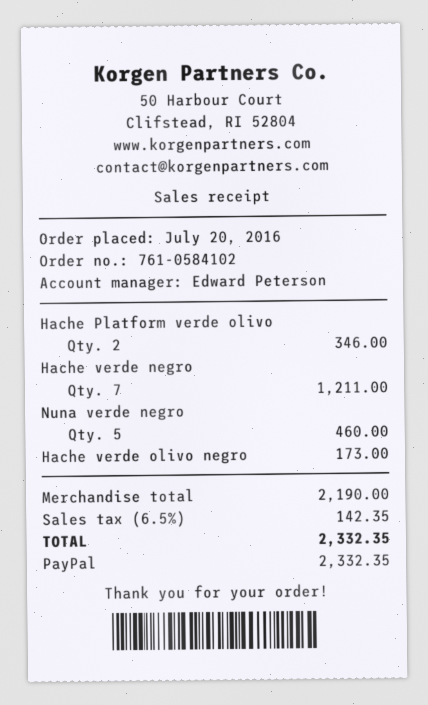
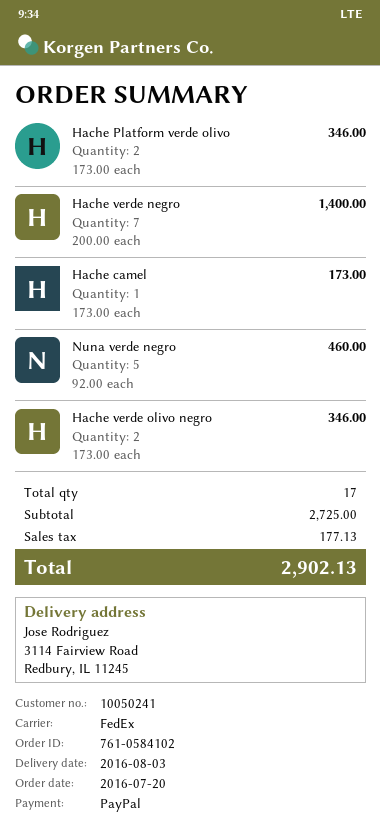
Hache verde negro: 7 for 1211.00 -> 7 for 1400.00
Hache verde olivo negro: 1 for 173.00 -> 2 for 346.00
Hache camel: none -> 1 for 173.00
subtotal: 2190.00 -> 2725.00
tax: 142.35 -> 177.13
total: 2332.35 -> 2902.13

